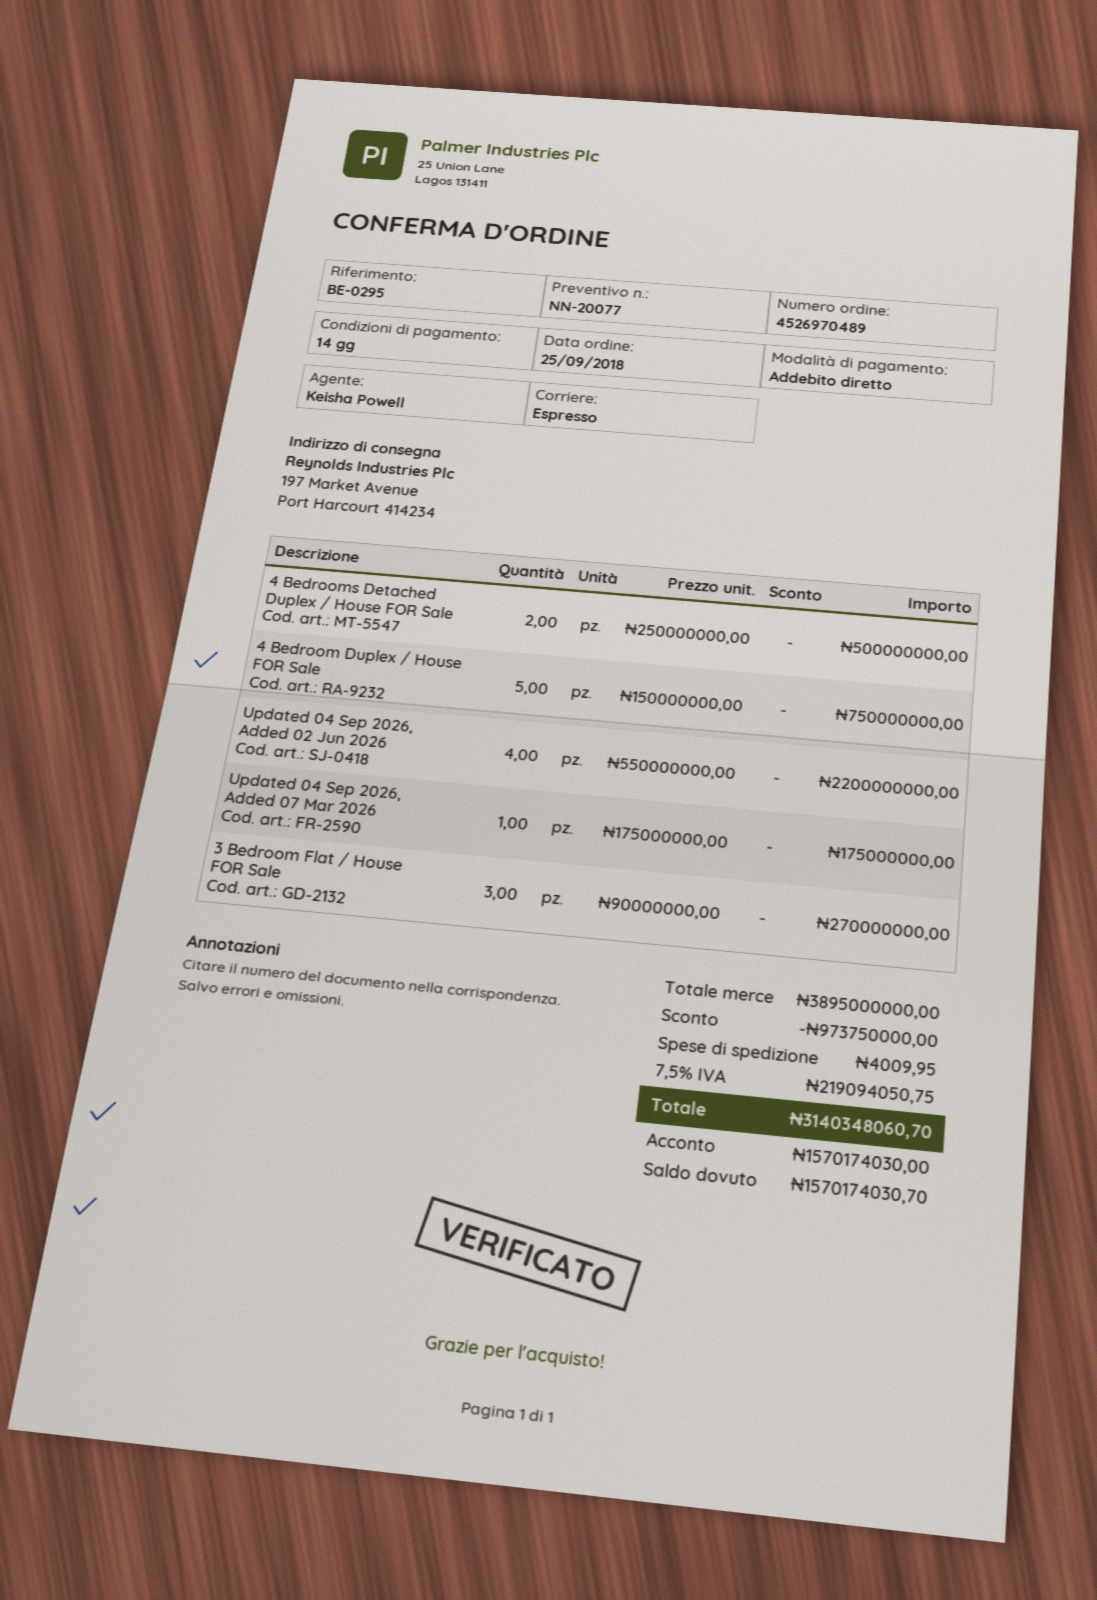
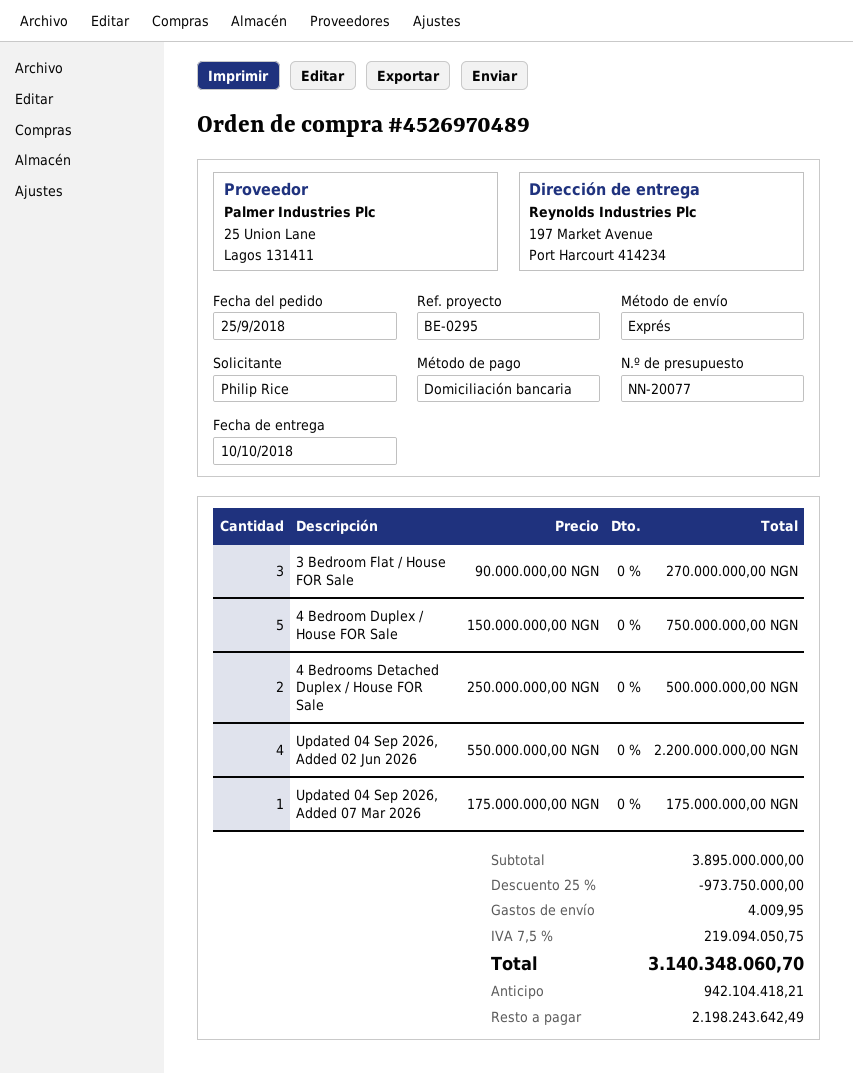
deposit: 1570174030.00 -> 942104418.21
balance: 1570174030.70 -> 2198243642.49

